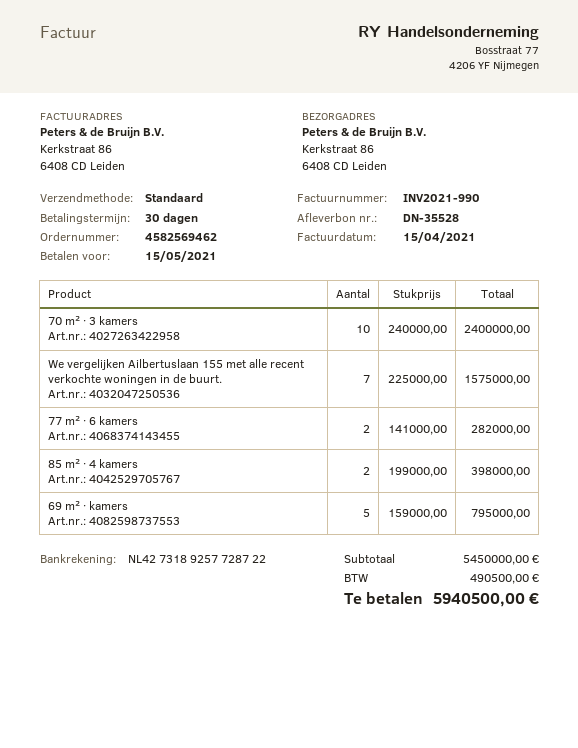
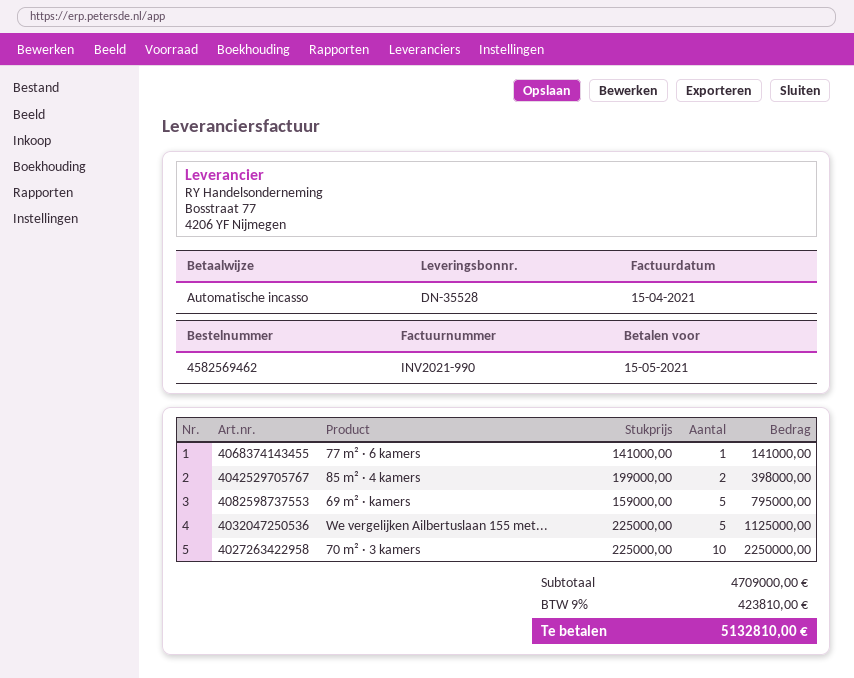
70 m² · 3 kamers: 10 x 240000.00 = 2400000.00 -> 10 x 225000.00 = 2250000.00
We vergelijken Ailbertuslaan 155 met alle recent verkochte woningen in de buurt.: 7 x 225000.00 = 1575000.00 -> 5 x 225000.00 = 1125000.00
77 m² · 6 kamers: 2 x 141000.00 = 282000.00 -> 1 x 141000.00 = 141000.00
subtotal: 5450000.00 -> 4709000.00
tax: 490500.00 -> 423810.00
total: 5940500.00 -> 5132810.00

